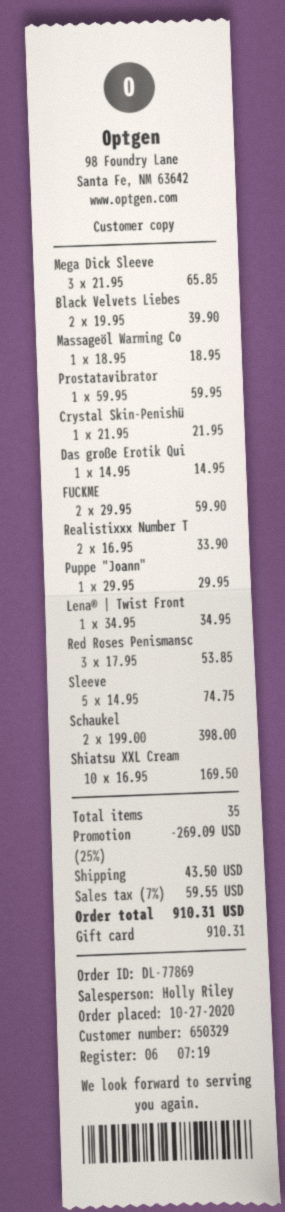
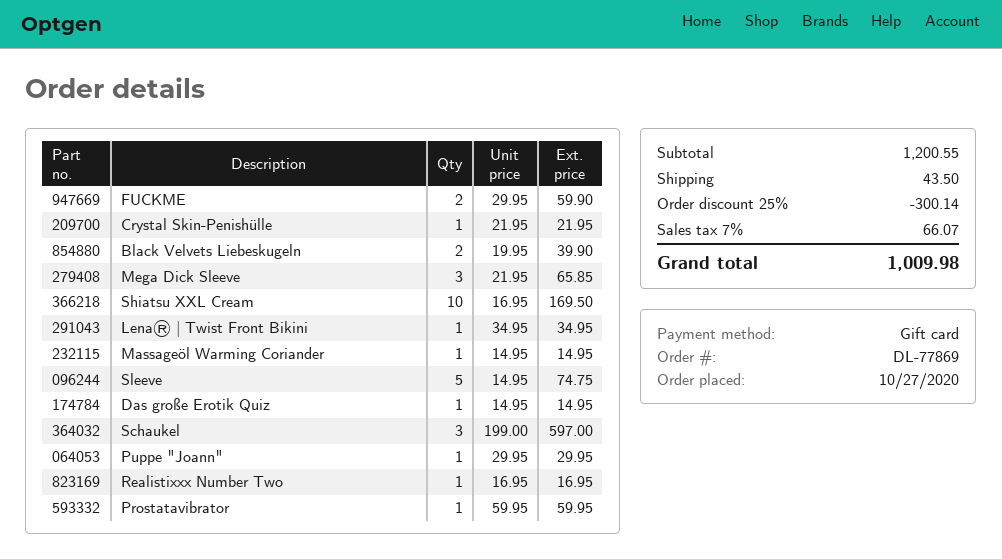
Massageöl Warming Co: 1 x 18.95 = 18.95 -> 1 x 14.95 = 14.95
Realistixxx Number T: 2 x 16.95 = 33.90 -> 1 x 16.95 = 16.95
Red Roses Penismansc: 3 x 17.95 = 53.85 -> none
Schaukel: 2 x 199.00 = 398.00 -> 3 x 199.00 = 597.00
discount: 25% = 269.09 -> 25% = 300.14
tax: 7% = 59.55 -> 7% = 66.07
total: 910.31 -> 1009.98

